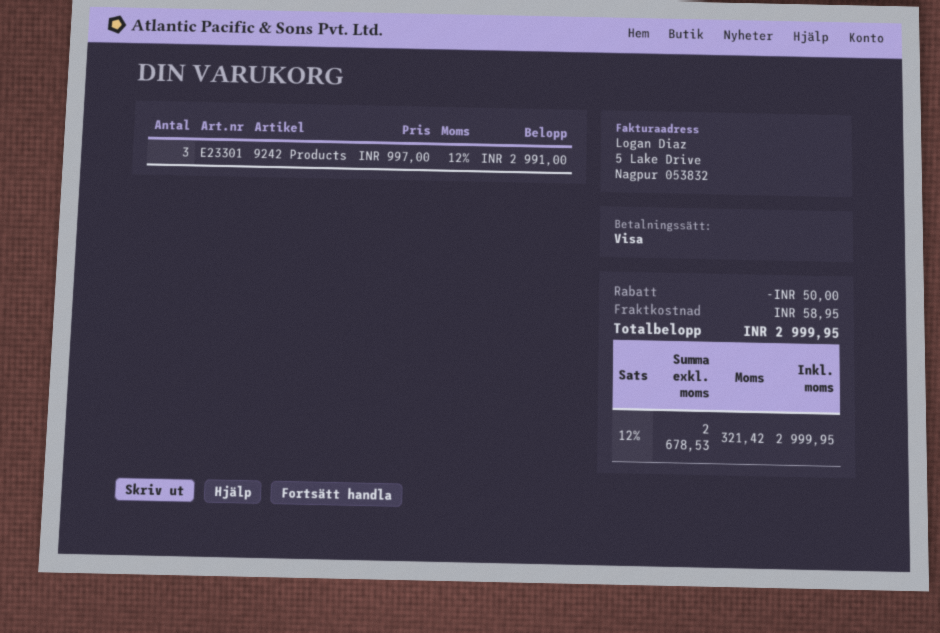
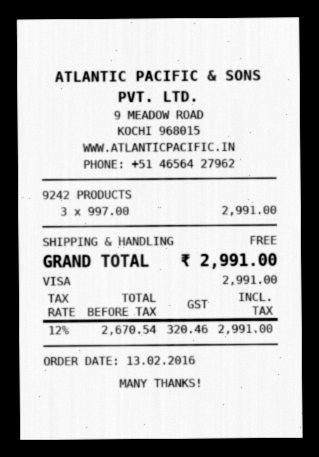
discount: 50.00 -> none
shipping: 58.95 -> 0.00
net: 2678.53 -> 2670.54
tax: 12% = 321.42 -> 12% = 320.46
total: 2999.95 -> 2991.00

